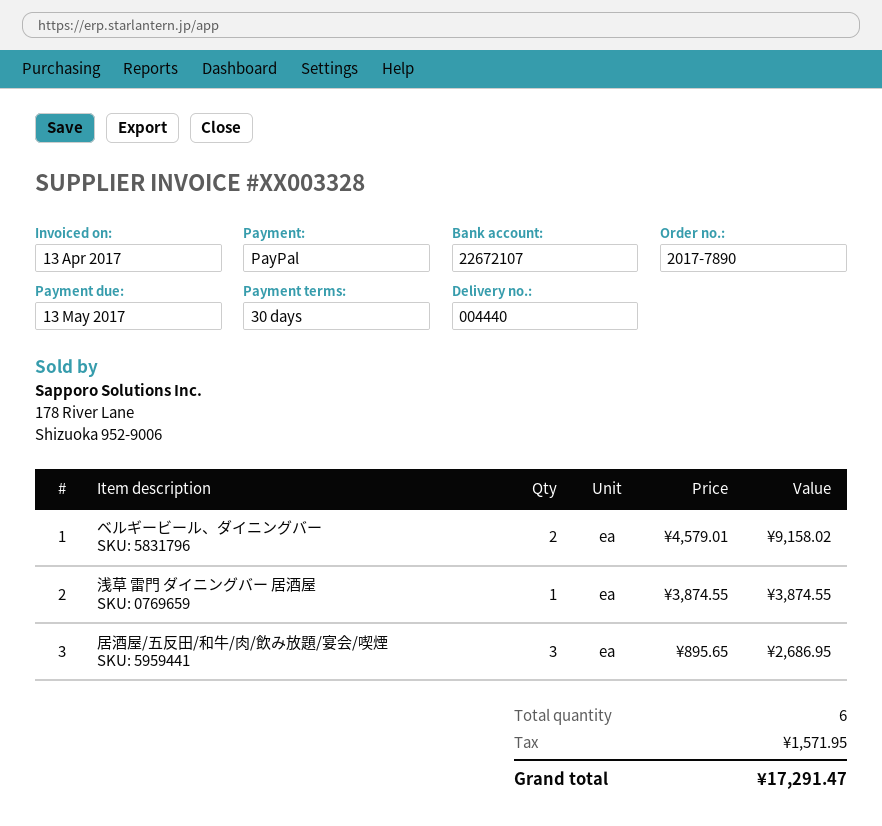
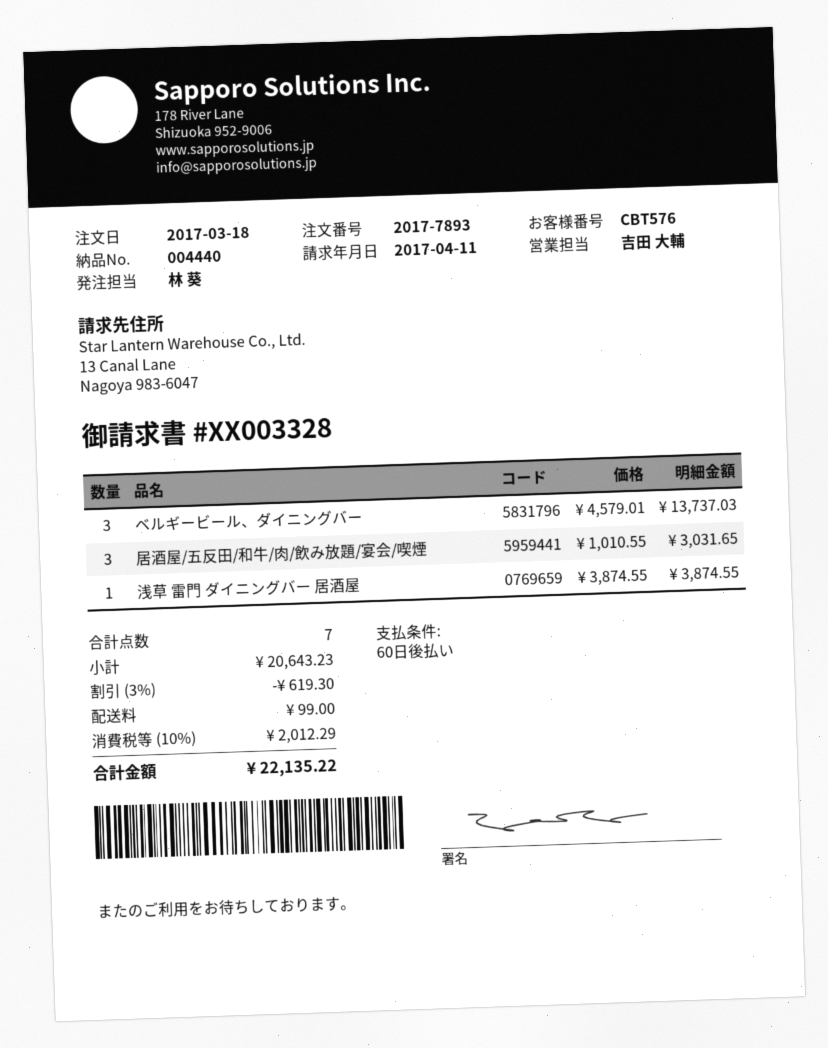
order number: 2017-7890 -> 2017-7893
invoice date: 2017-04-13 -> 2017-04-11
payment terms: 30 days -> 60 days
ベルギービール、ダイニングバー: 2 x 4579.01 = 9158.02 -> 3 x 4579.01 = 13737.03
居酒屋/五反田/和牛/肉/飲み放題/宴会/喫煙: 3 x 895.65 = 2686.95 -> 3 x 1010.55 = 3031.65
total quantity: 6 -> 7
discount: none -> 3% = 619.30
shipping: none -> 99.00
tax: 1571.95 -> 2012.29
total: 17291.47 -> 22135.22

